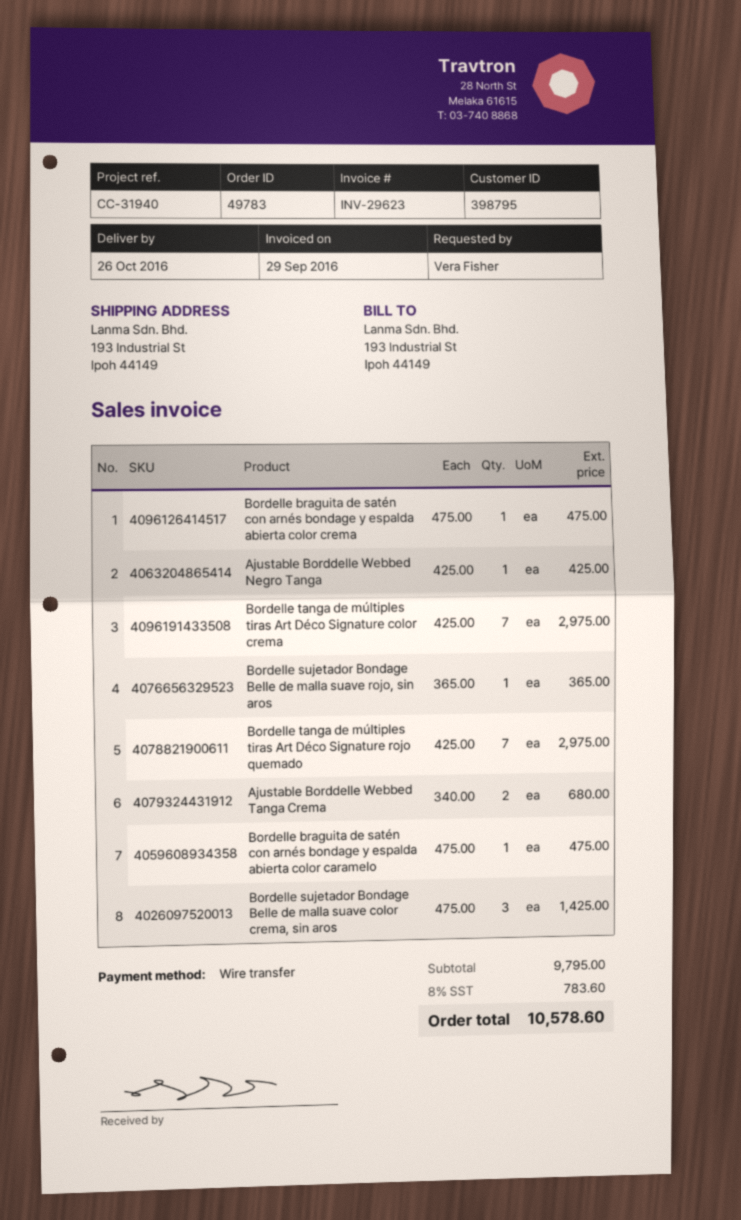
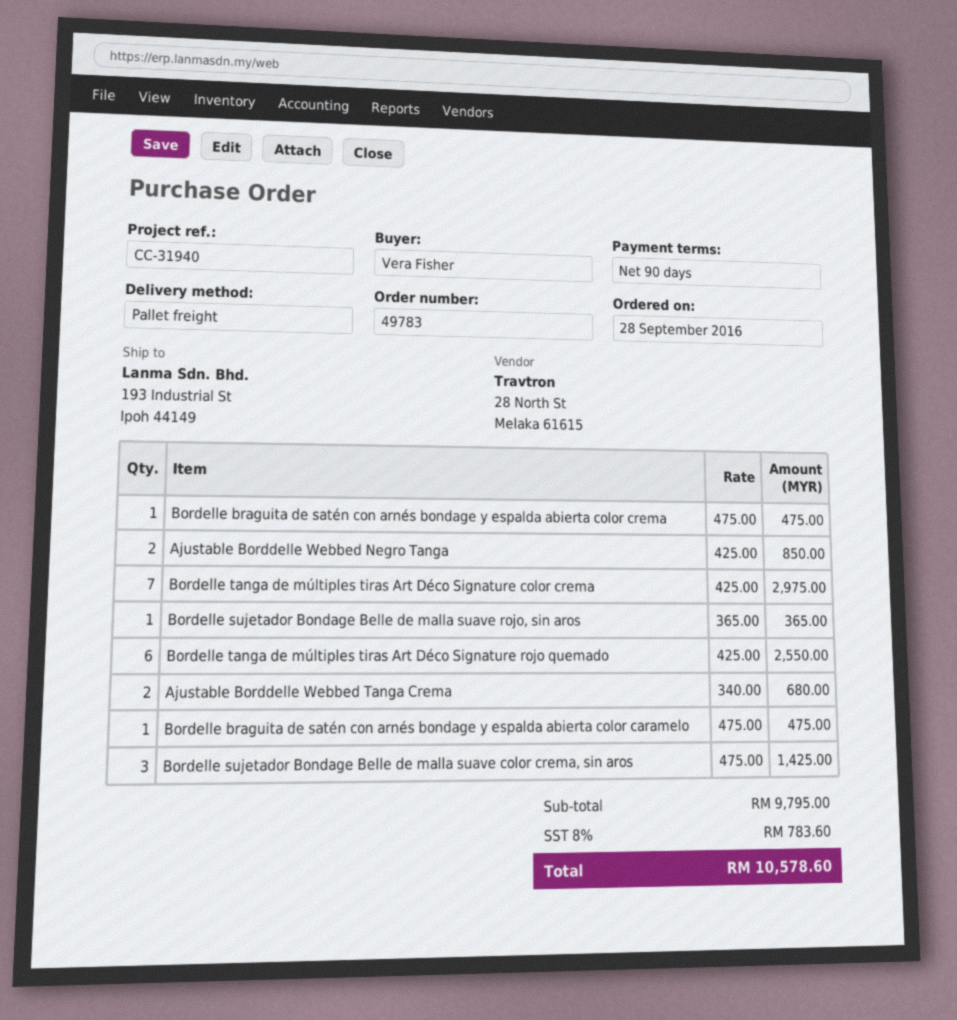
Ajustable Borddelle Webbed Negro Tanga: 1 x 425.00 = 425.00 -> 2 x 425.00 = 850.00
Bordelle tanga de múltiples tiras Art Déco Signature rojo quemado: 7 x 425.00 = 2975.00 -> 6 x 425.00 = 2550.00

